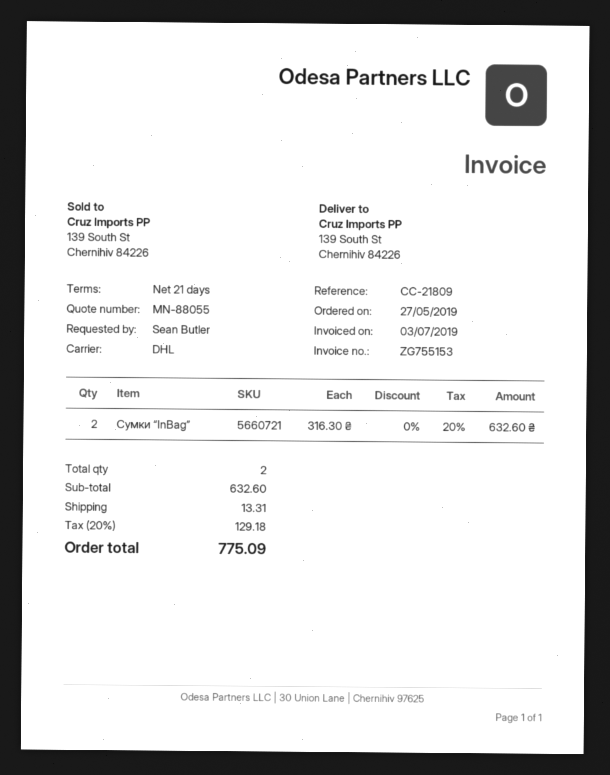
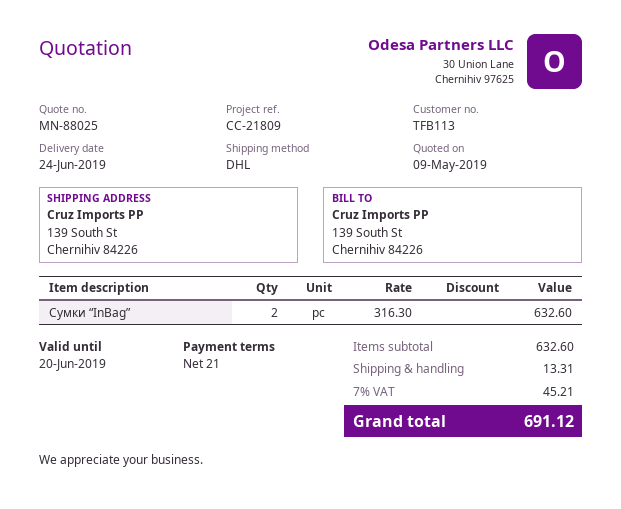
quote number: MN-88055 -> MN-88025
tax: 20% = 129.18 -> 7% = 45.21
total: 775.09 -> 691.12

